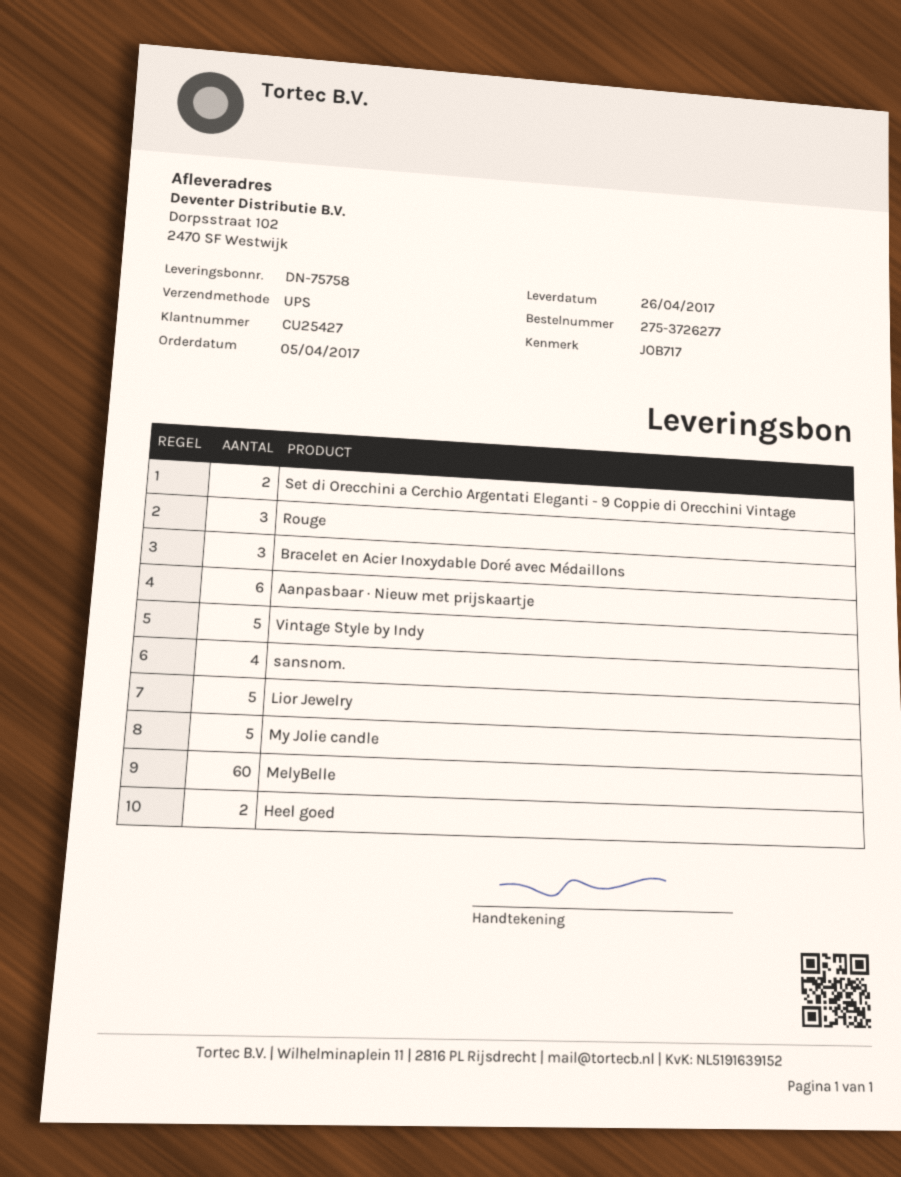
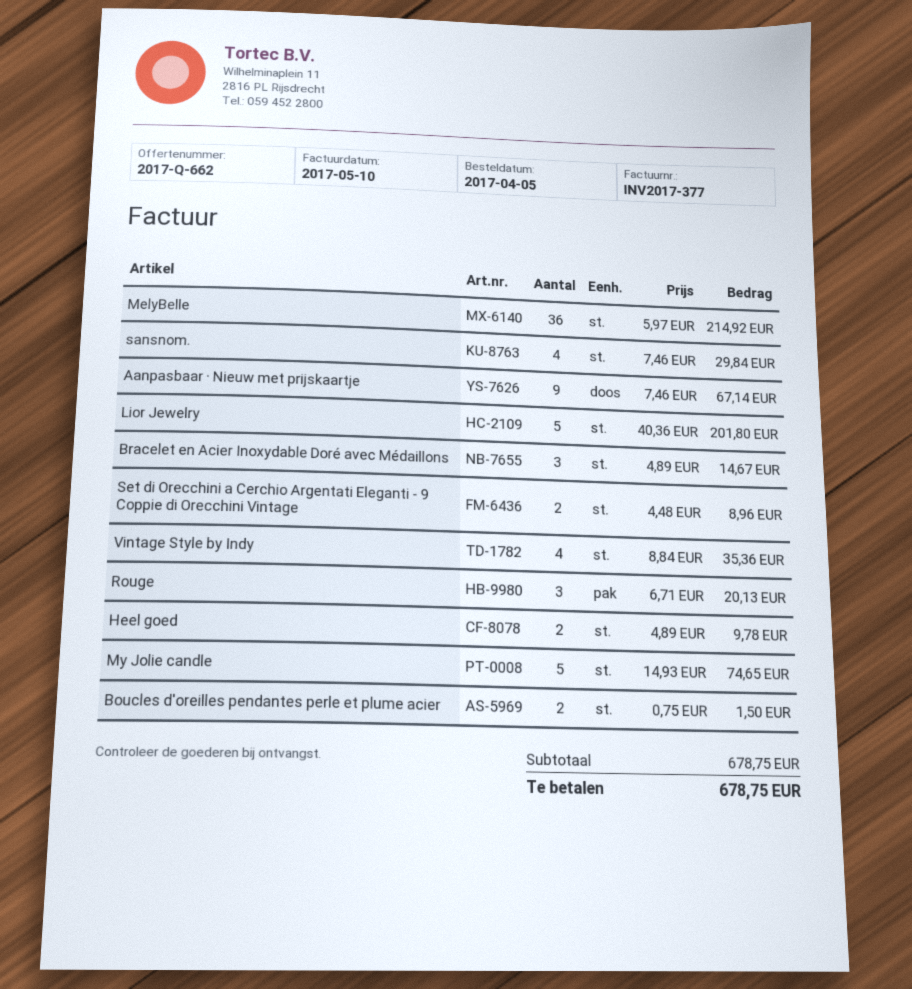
Aanpasbaar · Nieuw met prijskaartje: 6 -> 9
Vintage Style by Indy: 5 -> 4
MelyBelle: 60 -> 36
Boucles d'oreilles pendantes perle et plume acier: none -> 2

